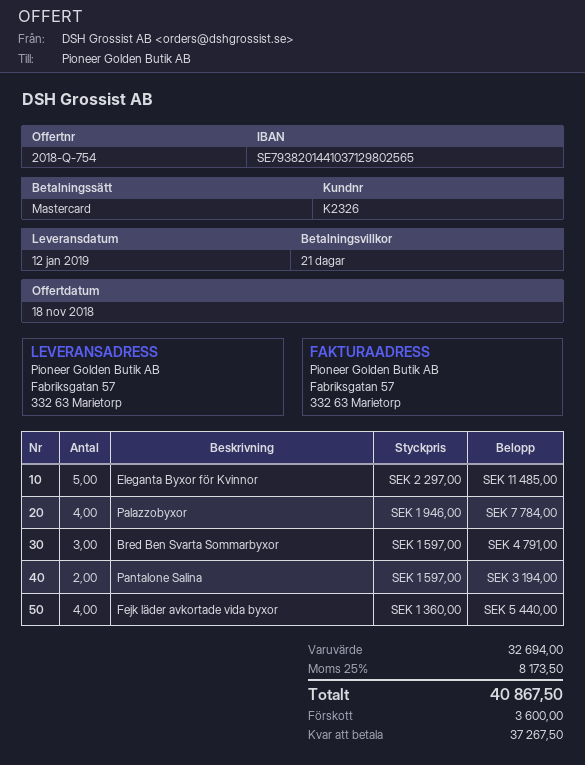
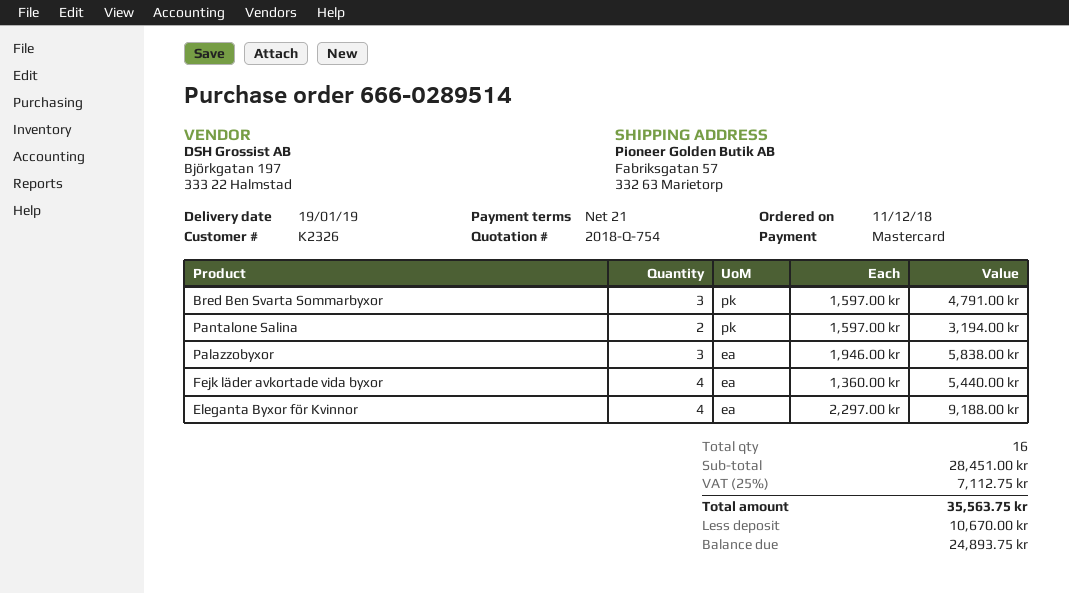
delivery date: 2019-01-12 -> 2019-01-19
Eleganta Byxor för Kvinnor: 5 x 2297.00 = 11485.00 -> 4 x 2297.00 = 9188.00
Palazzobyxor: 4 x 1946.00 = 7784.00 -> 3 x 1946.00 = 5838.00
subtotal: 32694.00 -> 28451.00
tax: 25% = 8173.50 -> 25% = 7112.75
total: 40867.50 -> 35563.75
deposit: 3600.00 -> 10670.00
balance: 37267.50 -> 24893.75

